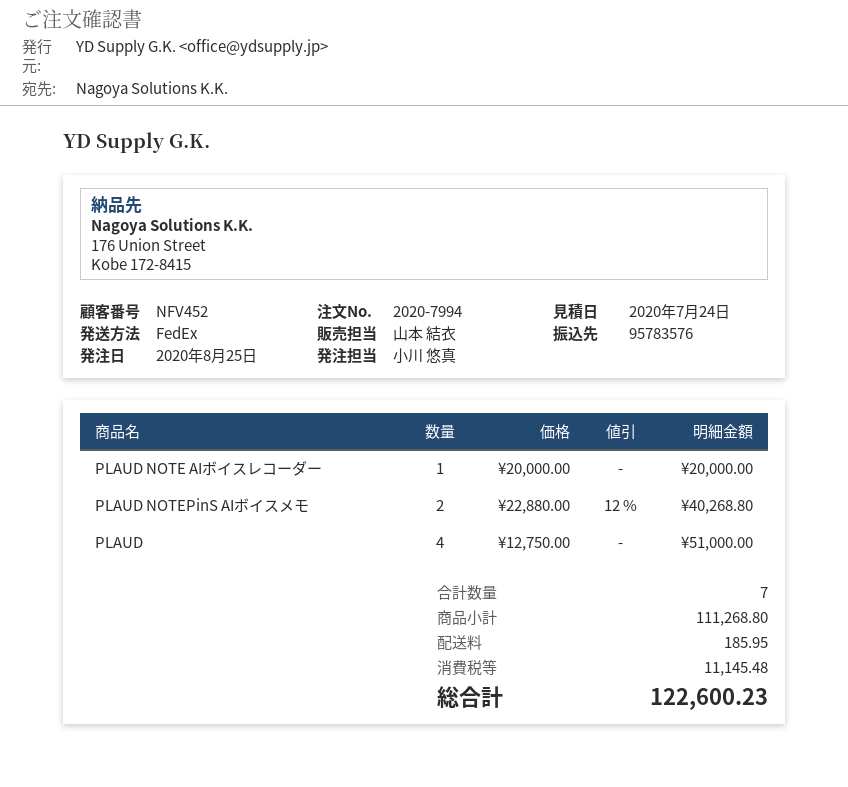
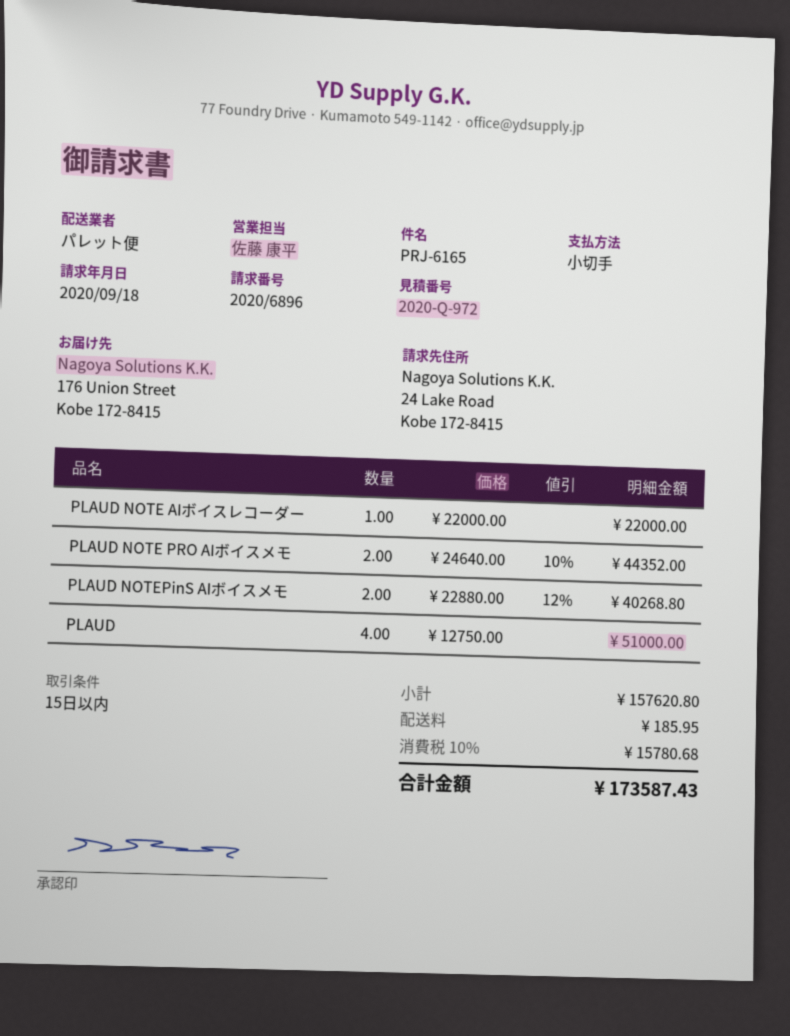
sales rep: 山本 結衣 -> 佐藤 康平
shipping method: FedEx -> pallet freight
PLAUD NOTE AIボイスレコーダー: 1 x 20000.00 = 20000.00 -> 1 x 22000.00 = 22000.00
PLAUD NOTE PRO AIボイスメモ: none -> 2 x 24640.00 - 10% = 44352.00
subtotal: 111268.80 -> 157620.80
tax: 11145.48 -> 15780.68
total: 122600.23 -> 173587.43

